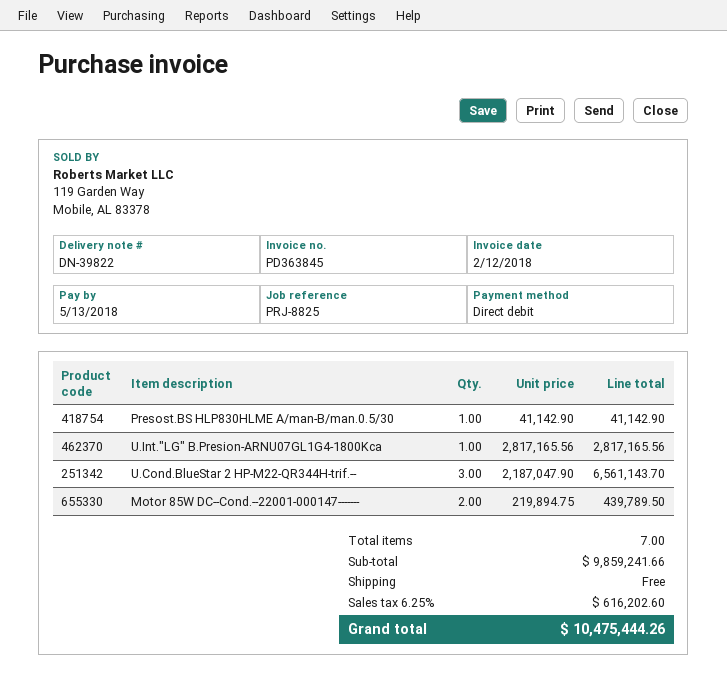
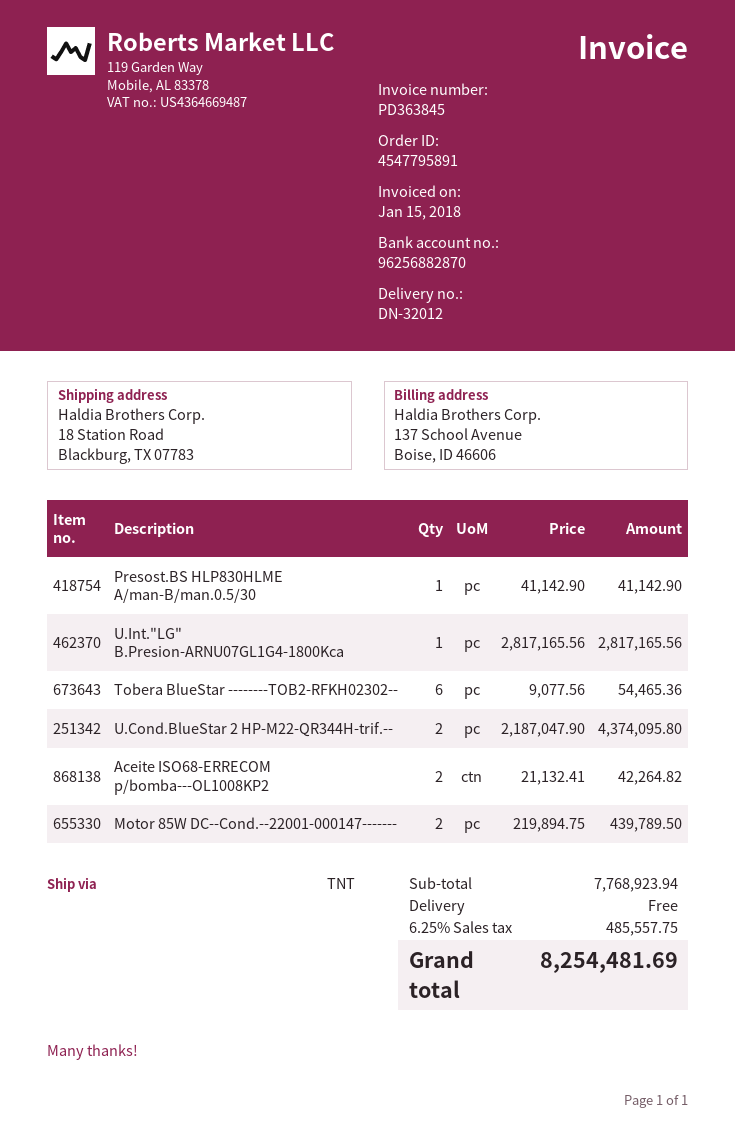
delivery note number: DN-39822 -> DN-32012
invoice date: 2018-02-12 -> 2018-01-15
U.Cond.BlueStar 2 HP-M22-QR344H-trif.--: 3 x 2187047.90 = 6561143.70 -> 2 x 2187047.90 = 4374095.80
Tobera BlueStar --------TOB2-RFKH02302--: none -> 6 x 9077.56 = 54465.36
Aceite ISO68-ERRECOM p/bomba---OL1008KP2: none -> 2 x 21132.41 = 42264.82
subtotal: 9859241.66 -> 7768923.94
tax: 6.25% = 616202.60 -> 6.25% = 485557.75
total: 10475444.26 -> 8254481.69

